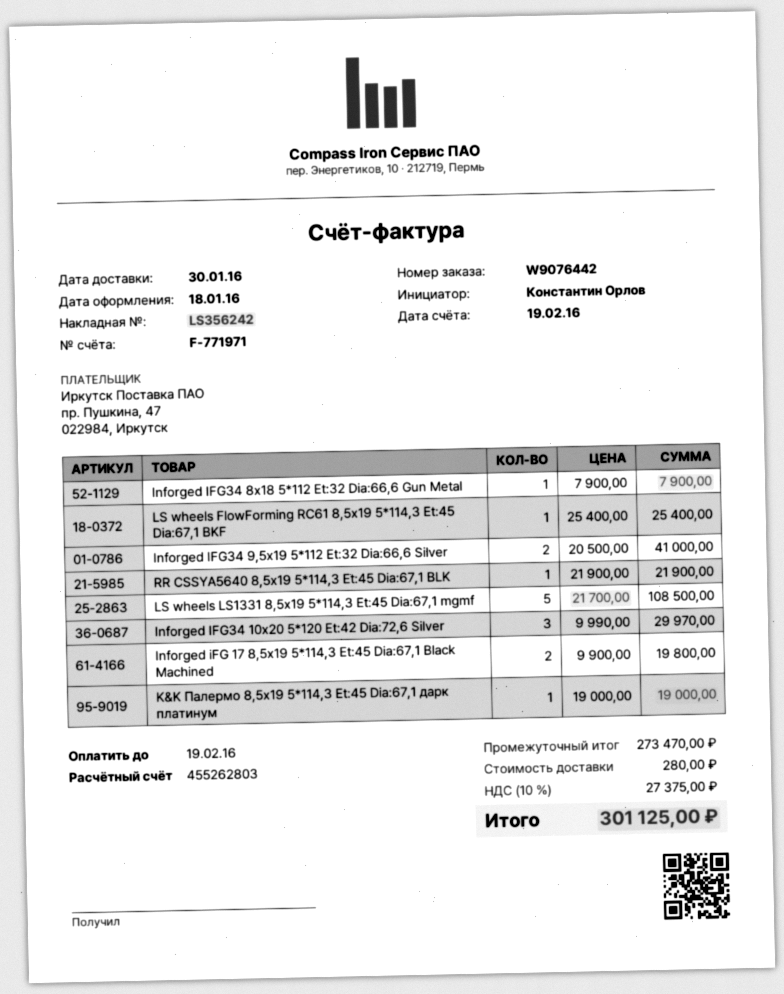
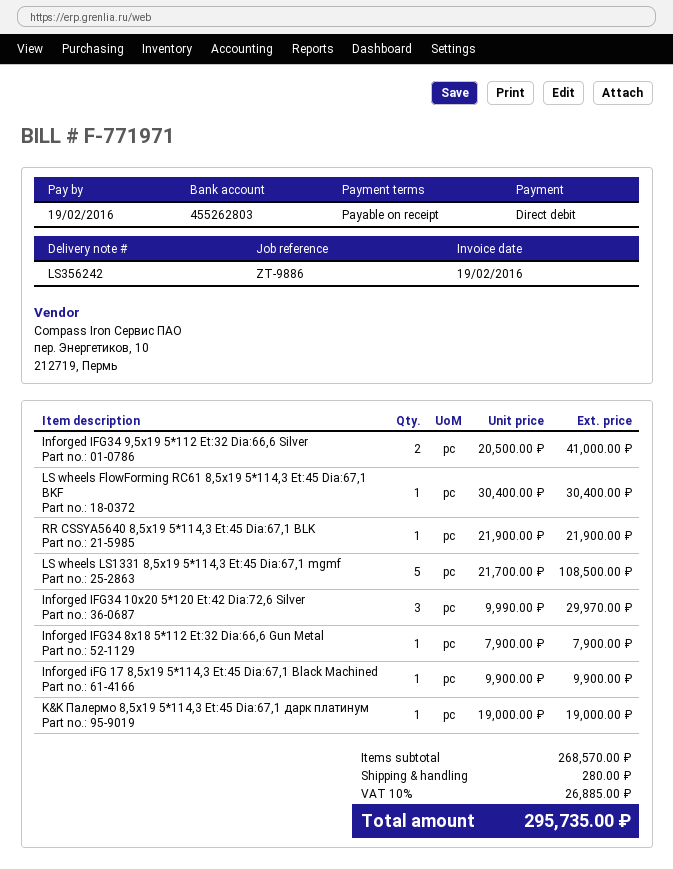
LS wheels FlowForming RC61 8,5x19 5*114,3 Et:45 Dia:67,1 BKF: 1 x 25400.00 = 25400.00 -> 1 x 30400.00 = 30400.00
Inforged iFG 17 8,5x19 5*114,3 Et:45 Dia:67,1 Black Machined: 2 x 9900.00 = 19800.00 -> 1 x 9900.00 = 9900.00
subtotal: 273470.00 -> 268570.00
tax: 10% = 27375.00 -> 10% = 26885.00
total: 301125.00 -> 295735.00

